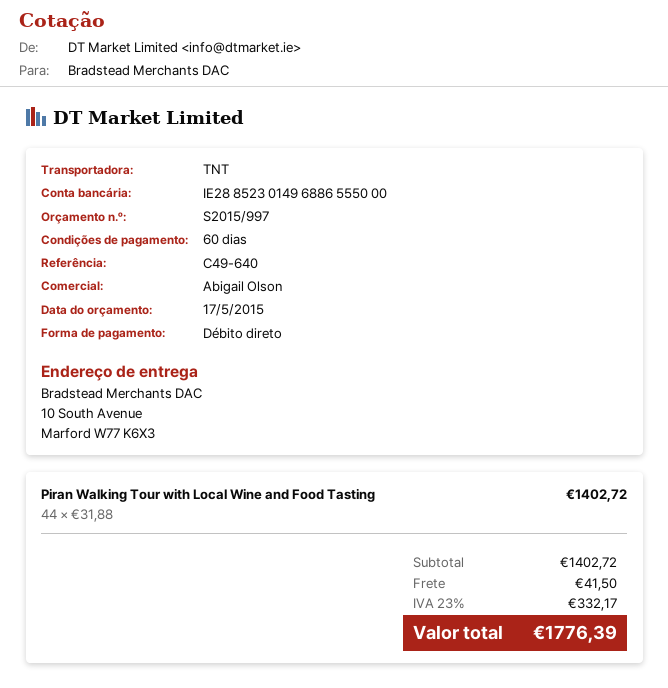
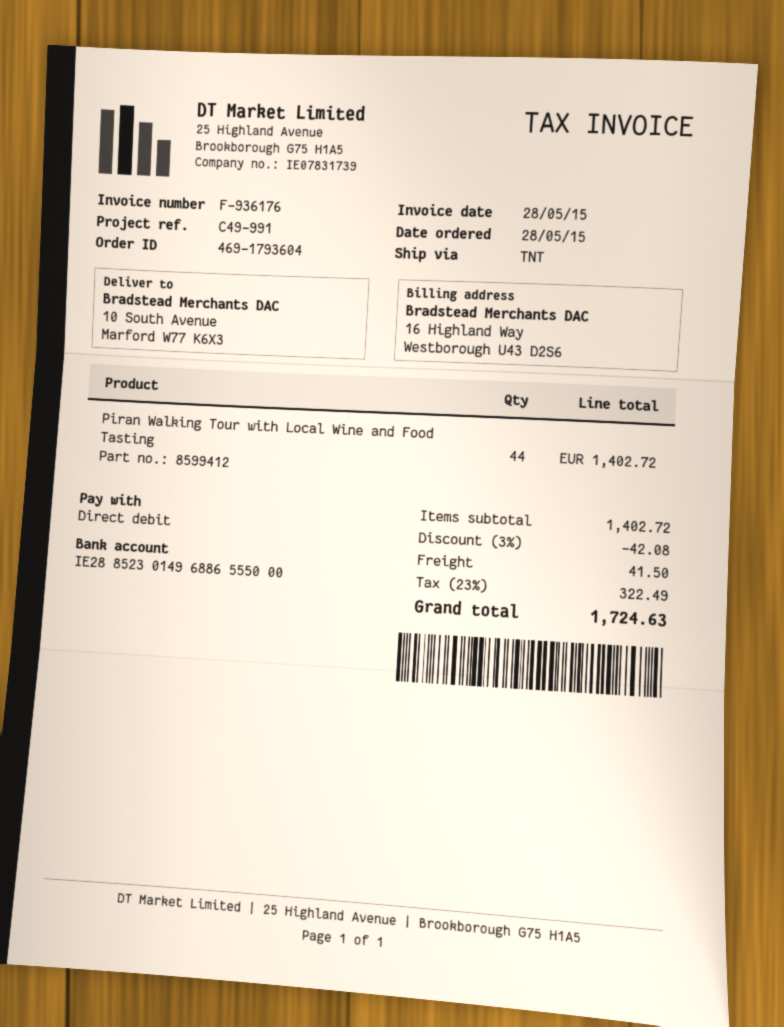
reference: C49-640 -> C49-991
discount: none -> 3% = 42.08
tax: 23% = 332.17 -> 23% = 322.49
total: 1776.39 -> 1724.63

